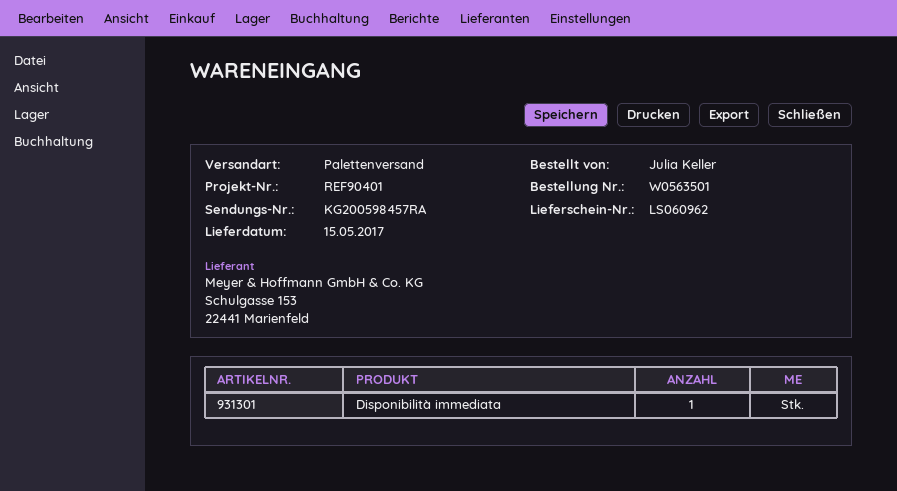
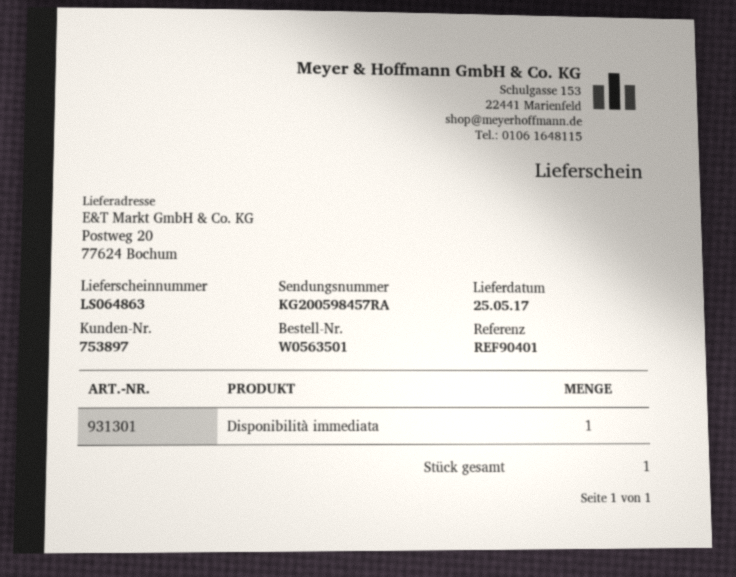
delivery note number: LS060962 -> LS064863
delivery date: 2017-05-15 -> 2017-05-25

